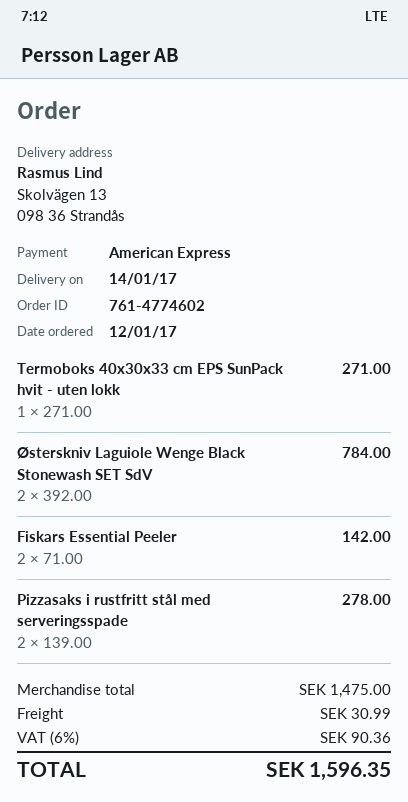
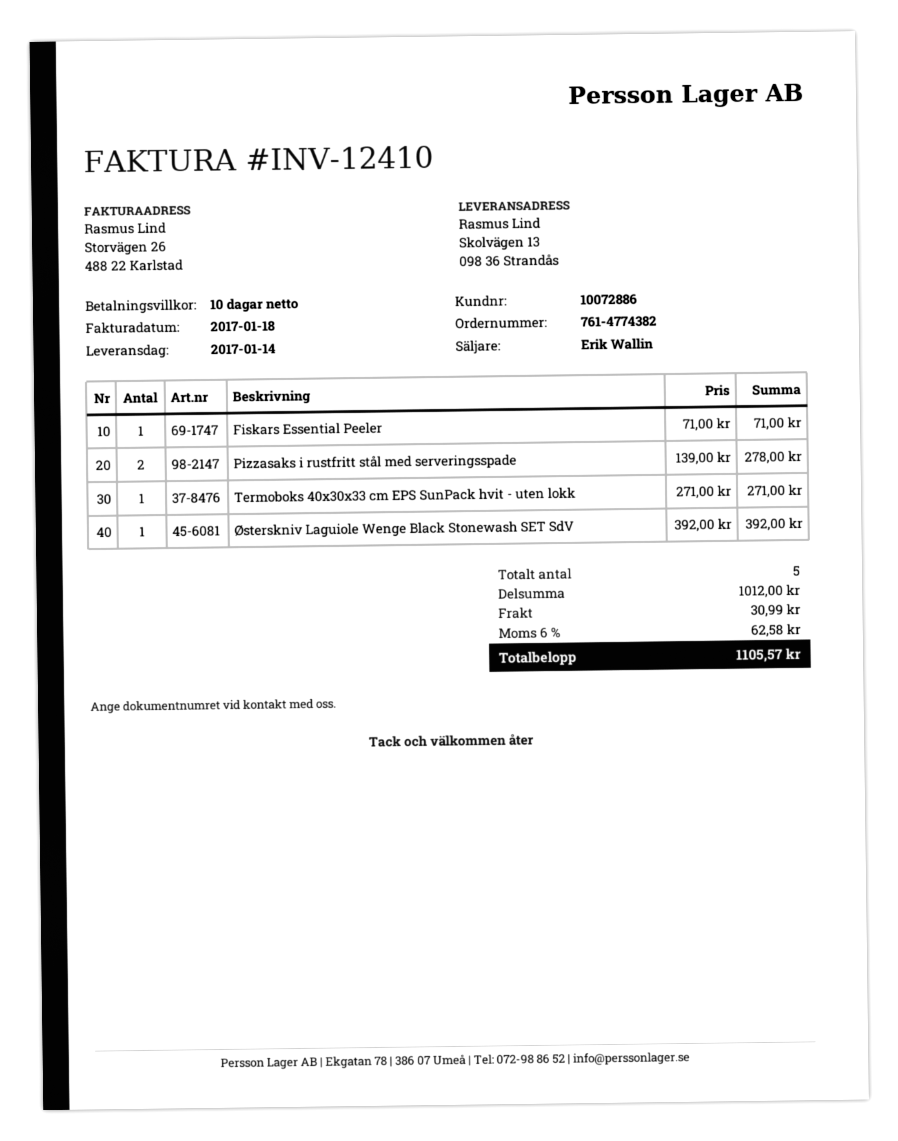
order number: 761-4774602 -> 761-4774382
Østerskniv Laguiole Wenge Black Stonewash SET SdV: 2 x 392.00 = 784.00 -> 1 x 392.00 = 392.00
Fiskars Essential Peeler: 2 x 71.00 = 142.00 -> 1 x 71.00 = 71.00
subtotal: 1475.00 -> 1012.00
tax: 6% = 90.36 -> 6% = 62.58
total: 1596.35 -> 1105.57

